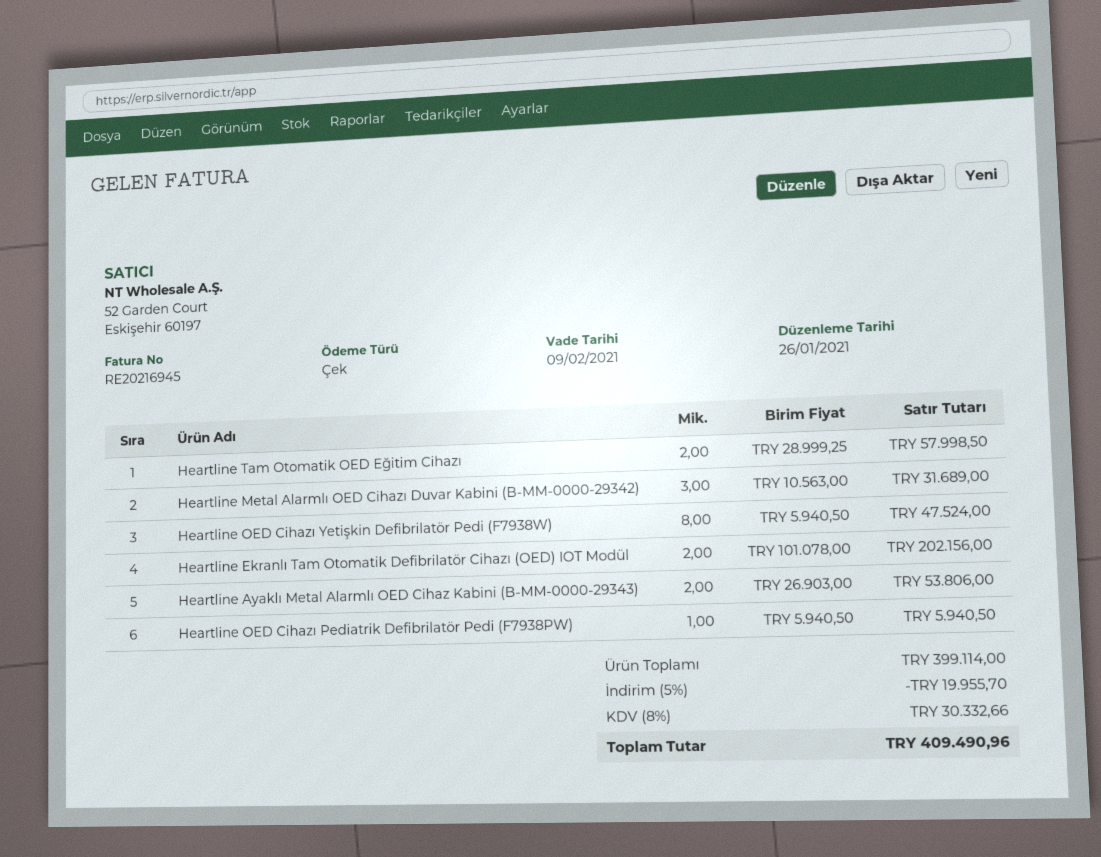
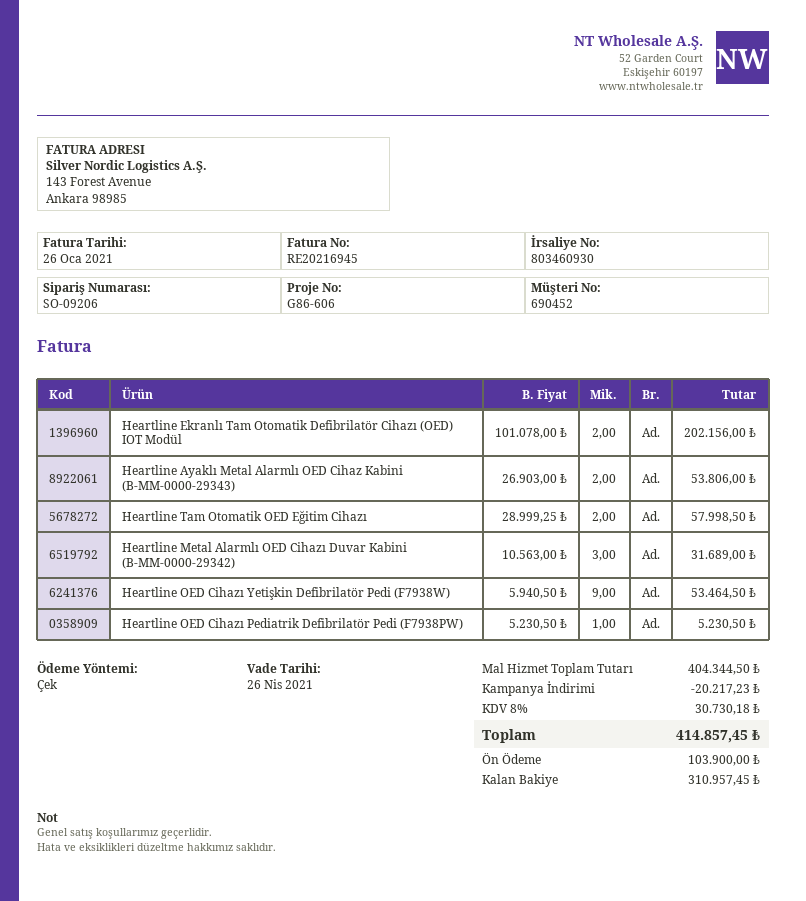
due date: 2021-02-09 -> 2021-04-26
Heartline OED Cihazı Yetişkin Defibrilatör Pedi (F7938W): 8 x 5940.50 = 47524.00 -> 9 x 5940.50 = 53464.50
Heartline OED Cihazı Pediatrik Defibrilatör Pedi (F7938PW): 1 x 5940.50 = 5940.50 -> 1 x 5230.50 = 5230.50
subtotal: 399114.00 -> 404344.50
discount: 19955.70 -> 20217.23
tax: 8% = 30332.66 -> 8% = 30730.18
total: 409490.96 -> 414857.45

